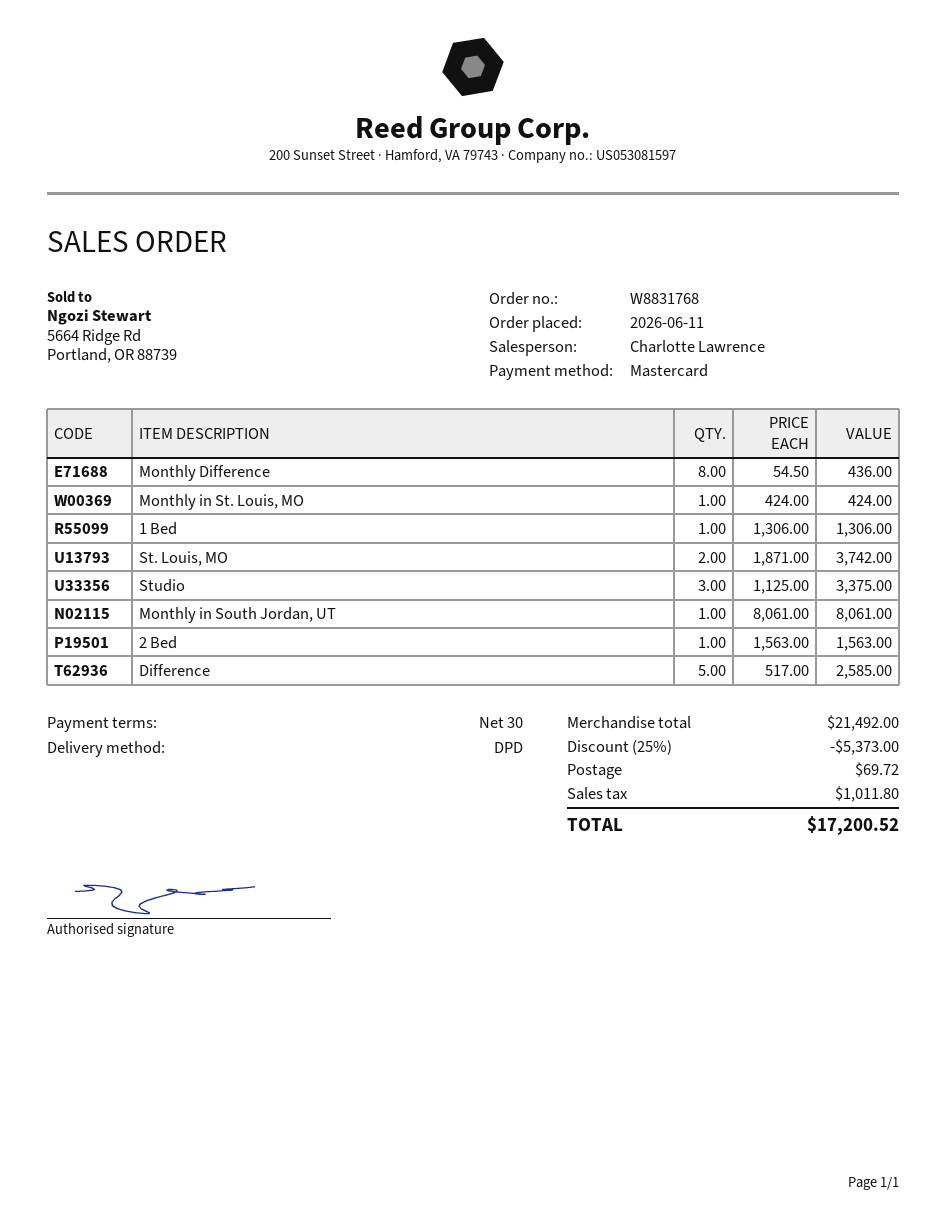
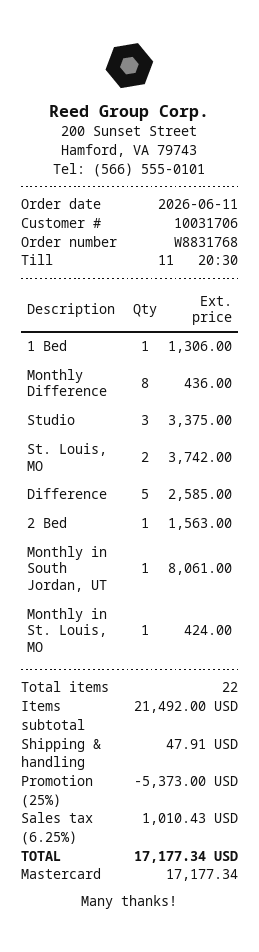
shipping: 69.72 -> 47.91
tax: 1011.80 -> 1010.43
total: 17200.52 -> 17177.34

